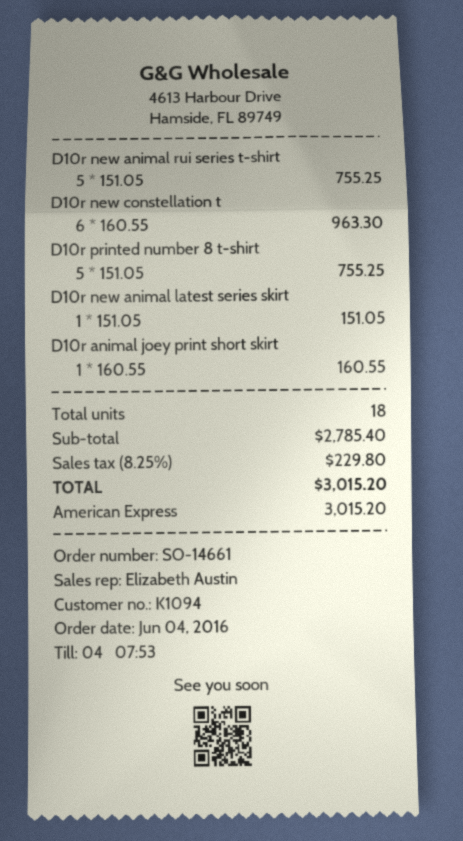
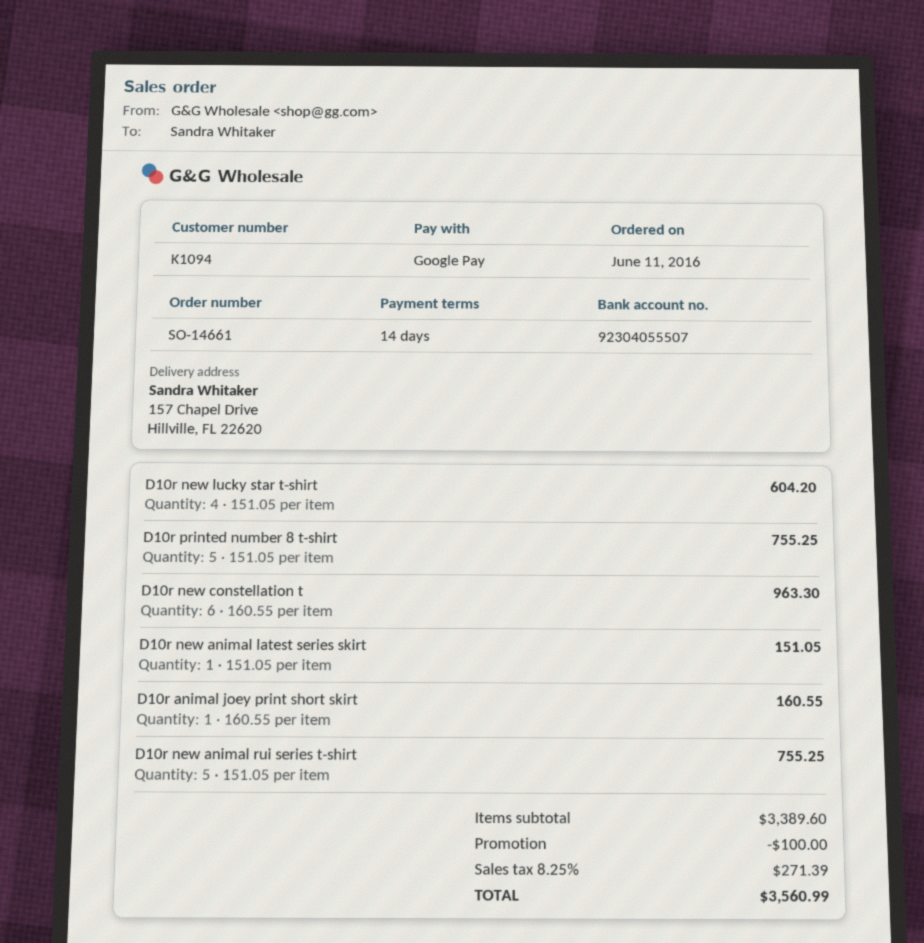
order date: 2016-06-04 -> 2016-06-11
payment method: American Express -> Google Pay
D10r new lucky star t-shirt: none -> 4 x 151.05 = 604.20
subtotal: 2785.40 -> 3389.60
discount: none -> 100.00
tax: 8.25% = 229.80 -> 8.25% = 271.39
total: 3015.20 -> 3560.99

